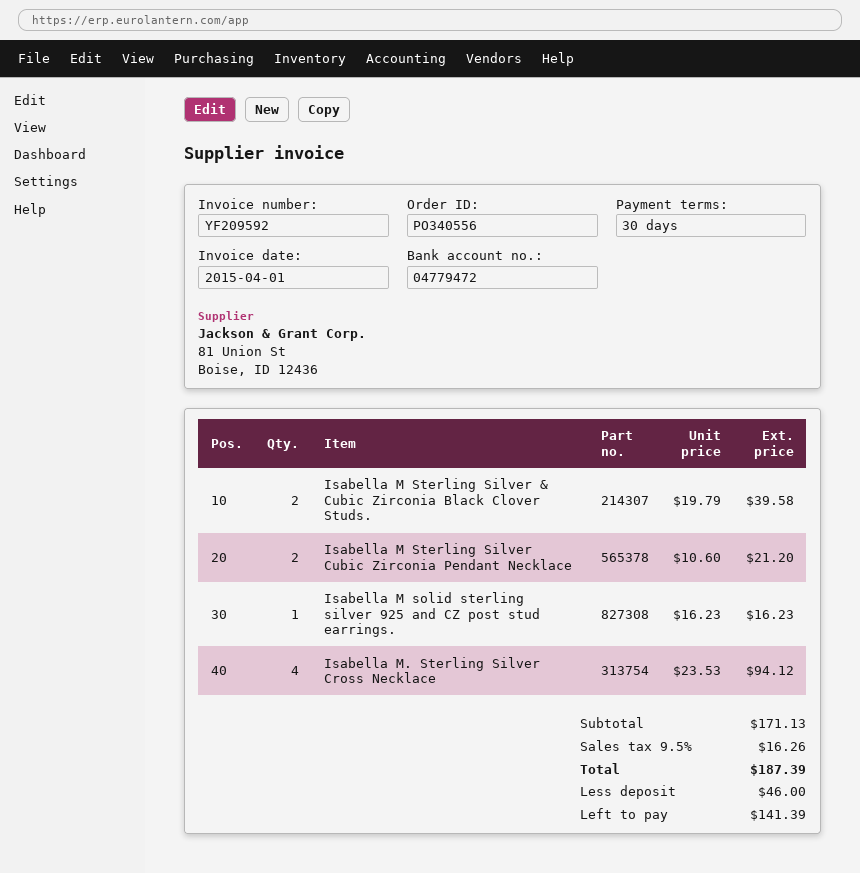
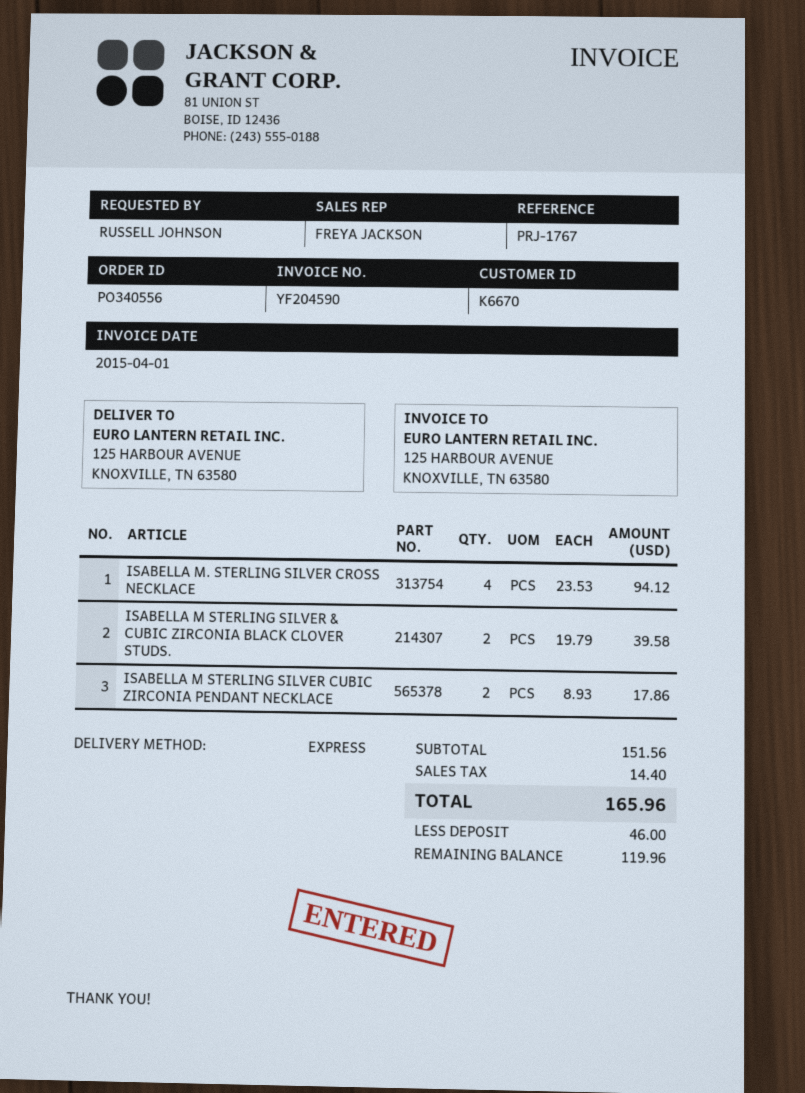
invoice number: YF209592 -> YF204590
Isabella M Sterling Silver Cubic Zirconia Pendant Necklace: 2 x 10.60 = 21.20 -> 2 x 8.93 = 17.86
Isabella M solid sterling silver 925 and CZ post stud earrings.: 1 x 16.23 = 16.23 -> none
subtotal: 171.13 -> 151.56
tax: 16.26 -> 14.40
total: 187.39 -> 165.96
balance: 141.39 -> 119.96

